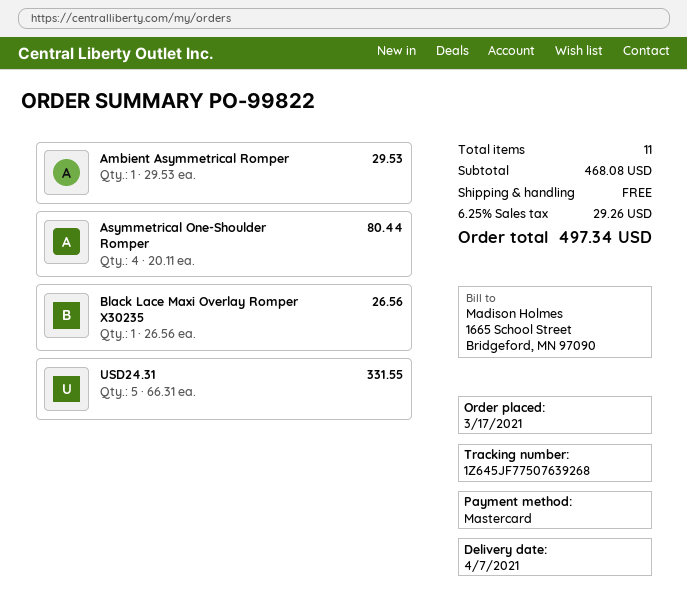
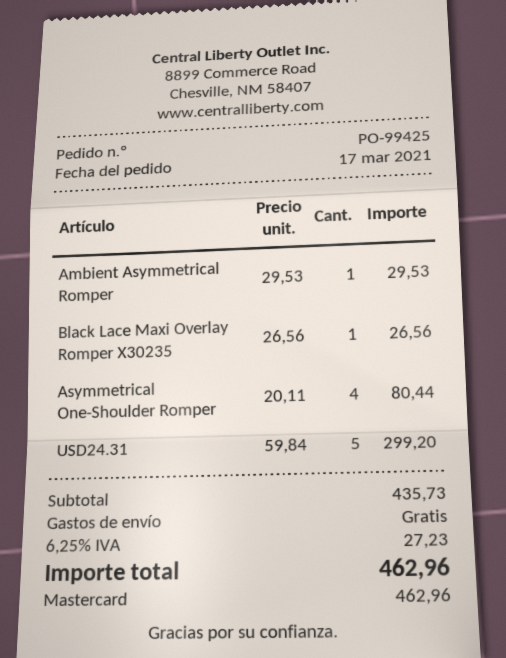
order number: PO-99822 -> PO-99425
USD24.31: 5 x 66.31 = 331.55 -> 5 x 59.84 = 299.20
subtotal: 468.08 -> 435.73
tax: 6.25% = 29.26 -> 6.25% = 27.23
total: 497.34 -> 462.96

